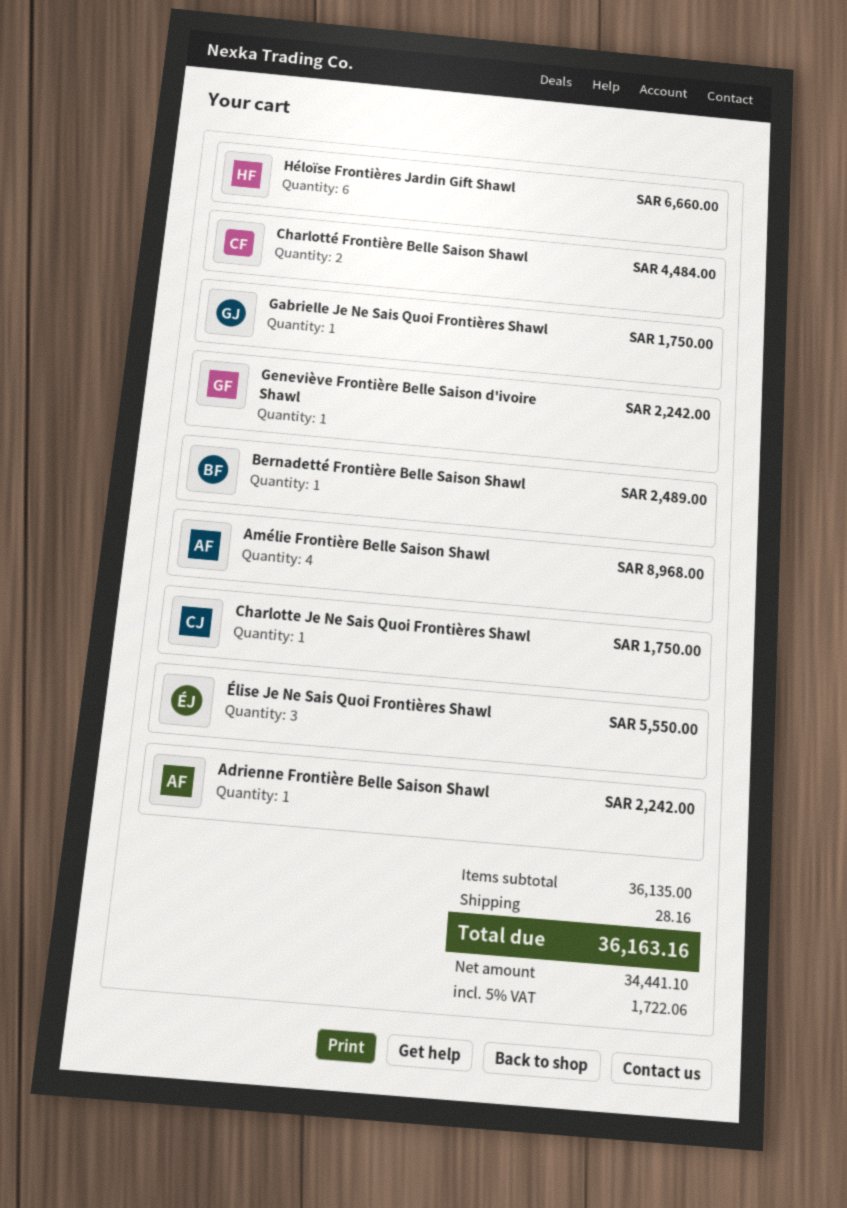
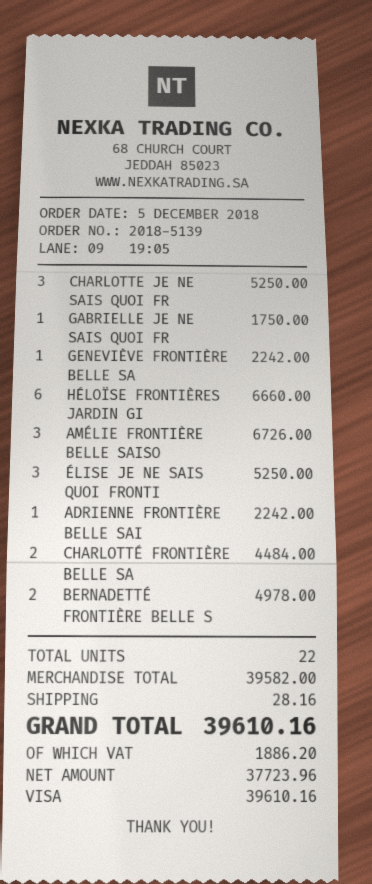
Bernadetté Frontière Belle Saison Shawl: 1 for 2489.00 -> 2 for 4978.00
Amélie Frontière Belle Saison Shawl: 4 for 8968.00 -> 3 for 6726.00
Charlotte Je Ne Sais Quoi Frontières Shawl: 1 for 1750.00 -> 3 for 5250.00
Élise Je Ne Sais Quoi Frontières Shawl: 3 for 5550.00 -> 3 for 5250.00
subtotal: 36135.00 -> 39582.00
net: 34441.10 -> 37723.96
tax: 1722.06 -> 1886.20
total: 36163.16 -> 39610.16

